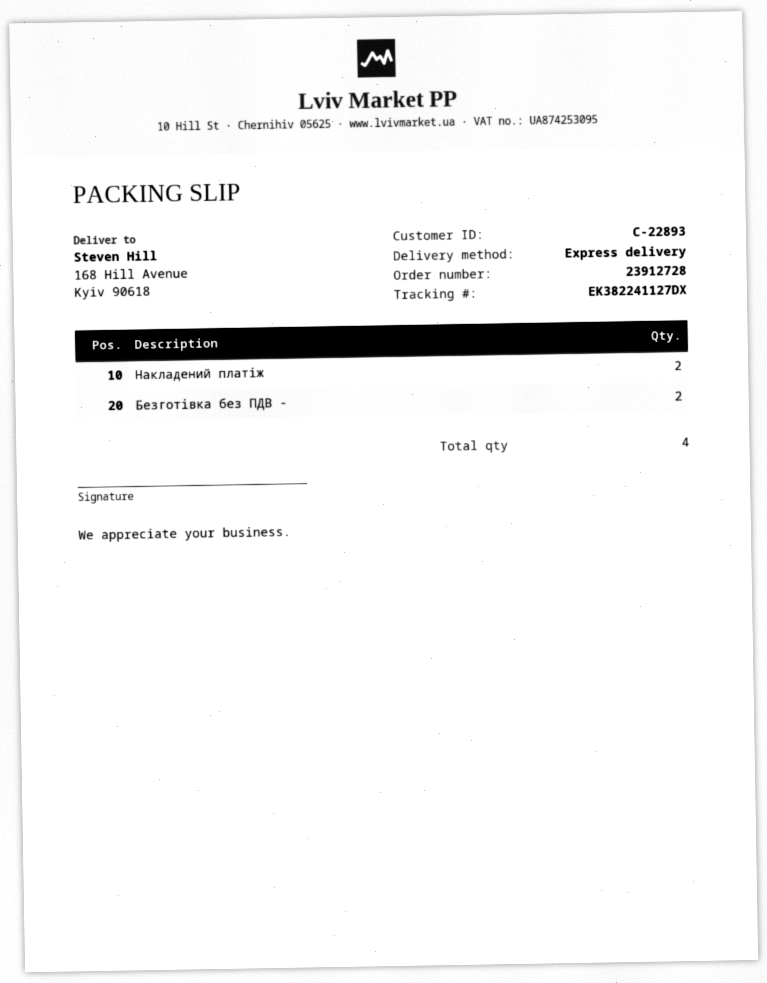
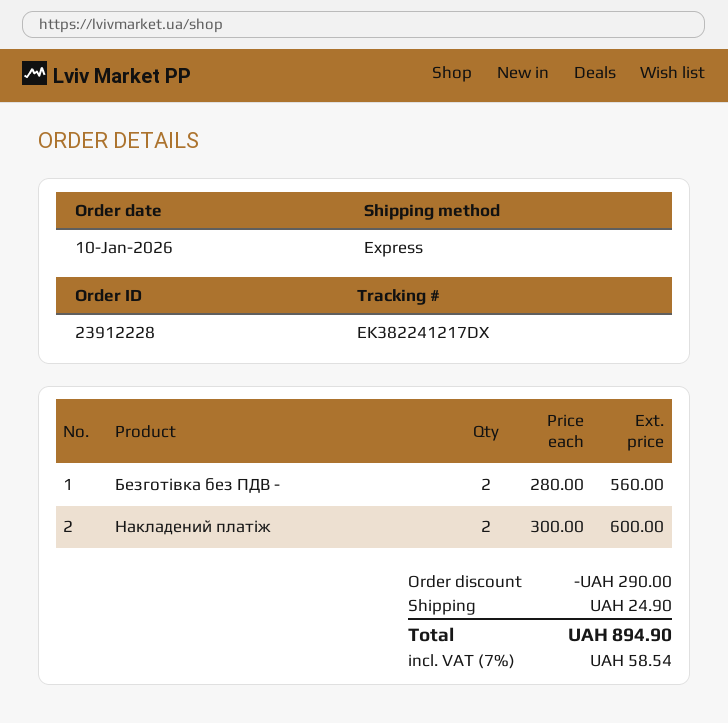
order number: 23912728 -> 23912228
tracking number: EK382241127DX -> EK382241217DX

